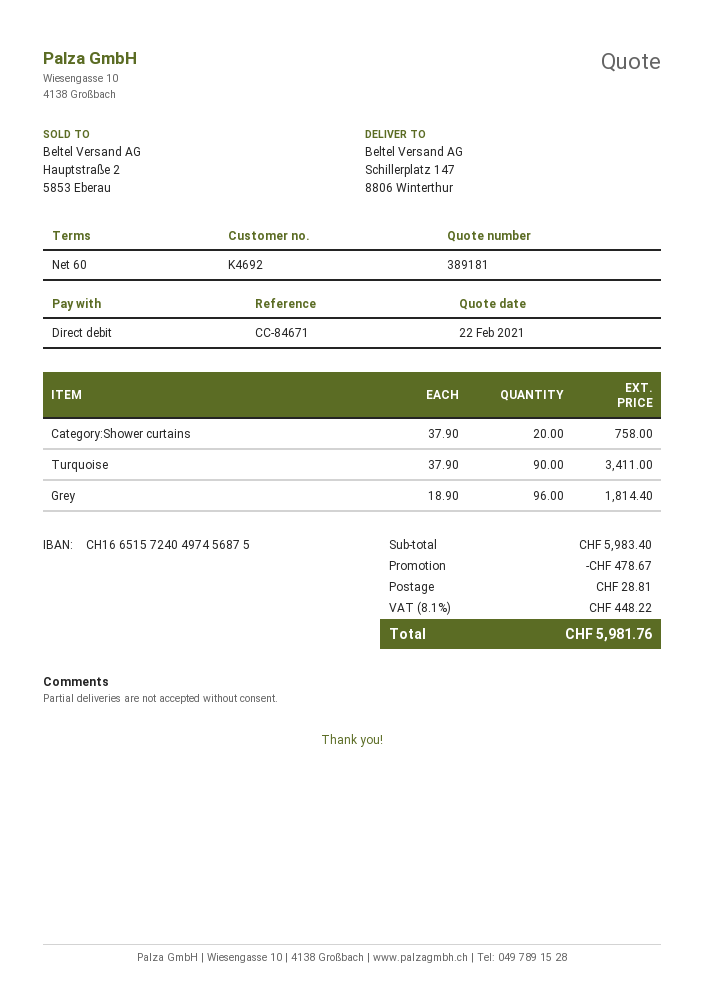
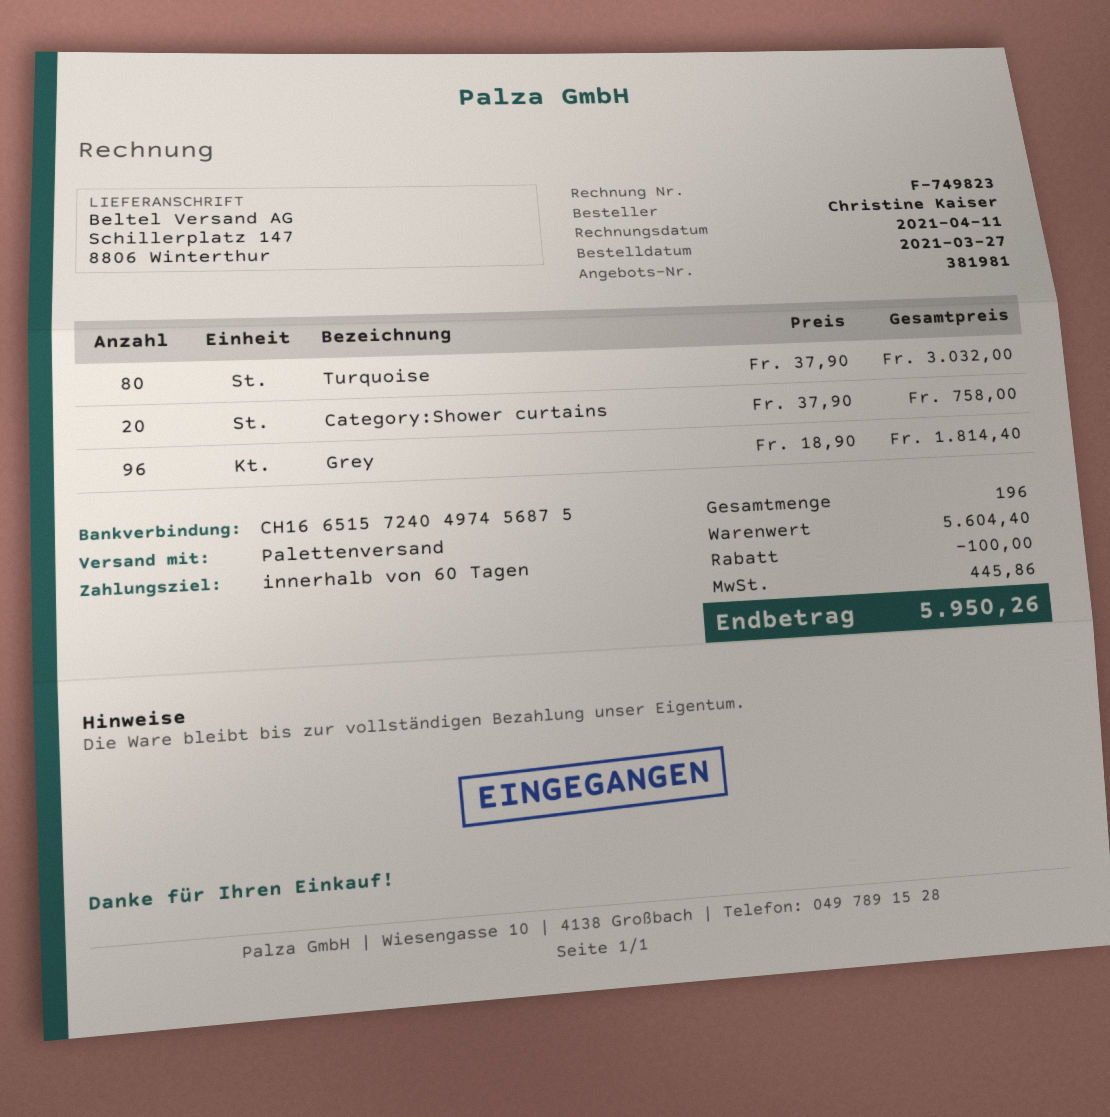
quote number: 389181 -> 381981
Turquoise: 90 x 37.90 = 3411.00 -> 80 x 37.90 = 3032.00
subtotal: 5983.40 -> 5604.40
discount: 478.67 -> 100.00
shipping: 28.81 -> none
tax: 448.22 -> 445.86
total: 5981.76 -> 5950.26

